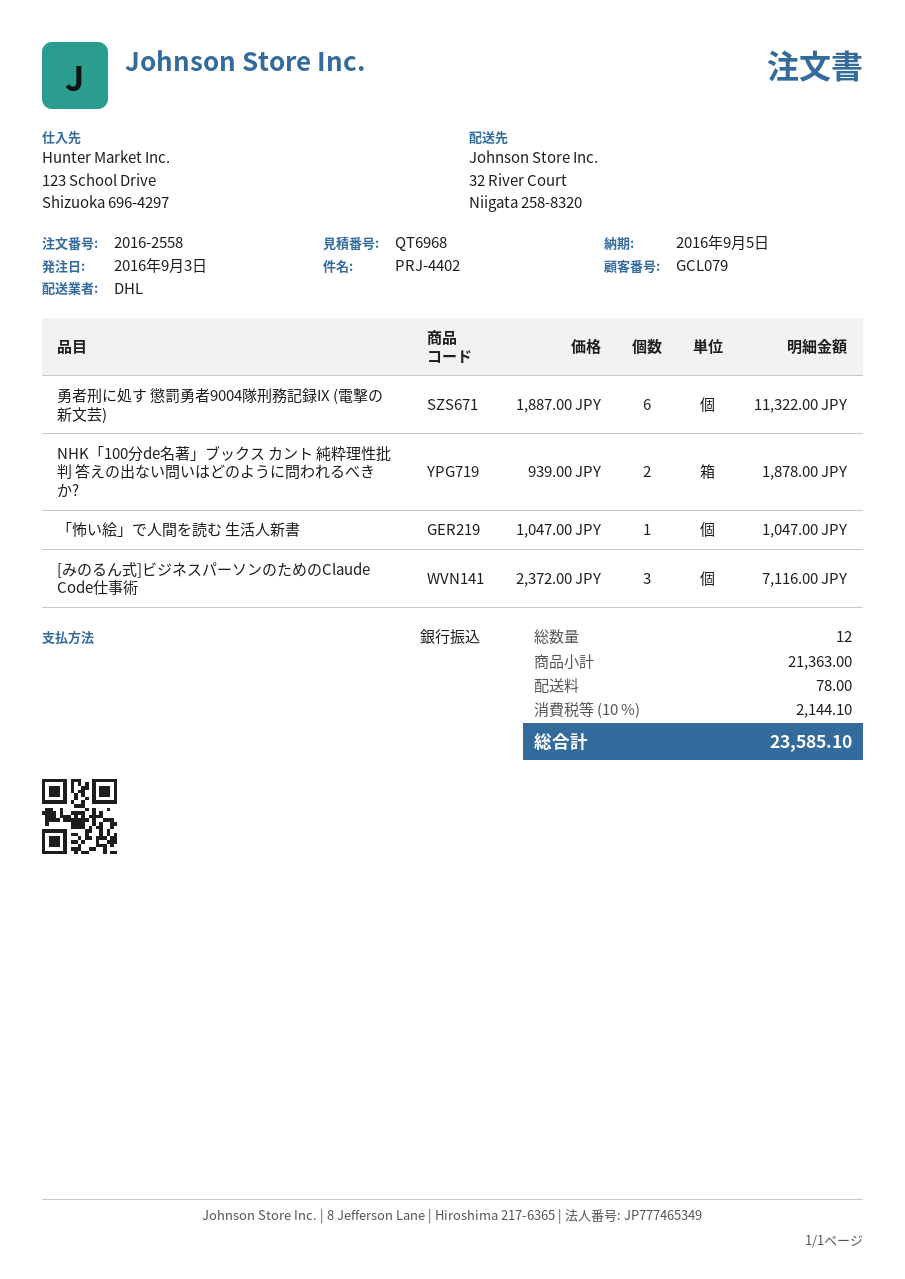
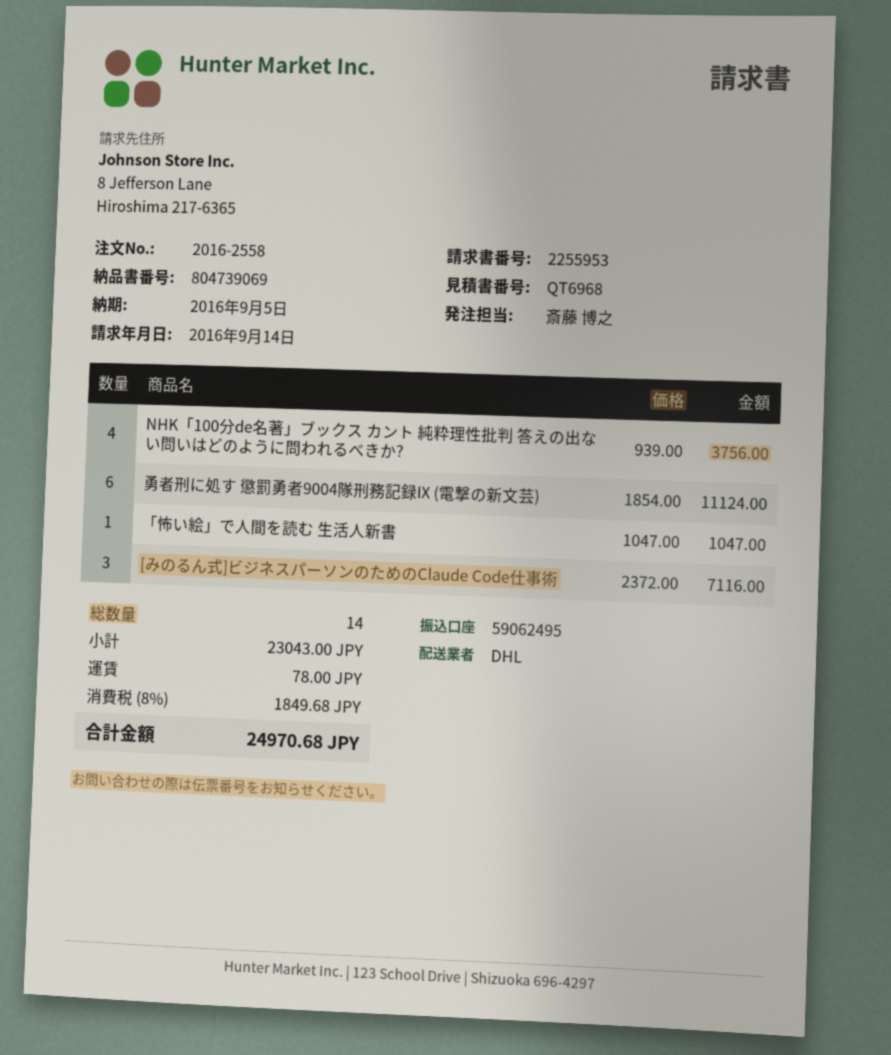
勇者刑に処す 懲罰勇者9004隊刑務記録IX (電撃の新文芸): 6 x 1887.00 = 11322.00 -> 6 x 1854.00 = 11124.00
NHK「100分de名著」ブックス カント 純粋理性批判 答えの出ない問いはどのように問われるべきか?: 2 x 939.00 = 1878.00 -> 4 x 939.00 = 3756.00
total quantity: 12 -> 14
subtotal: 21363.00 -> 23043.00
tax: 10% = 2144.10 -> 8% = 1849.68
total: 23585.10 -> 24970.68

